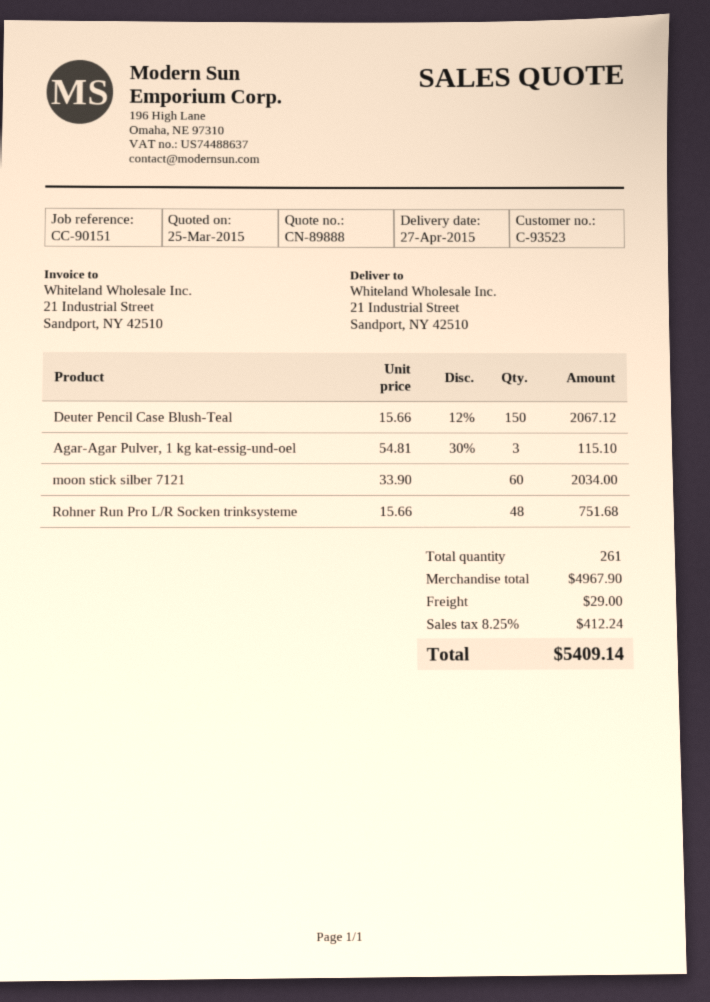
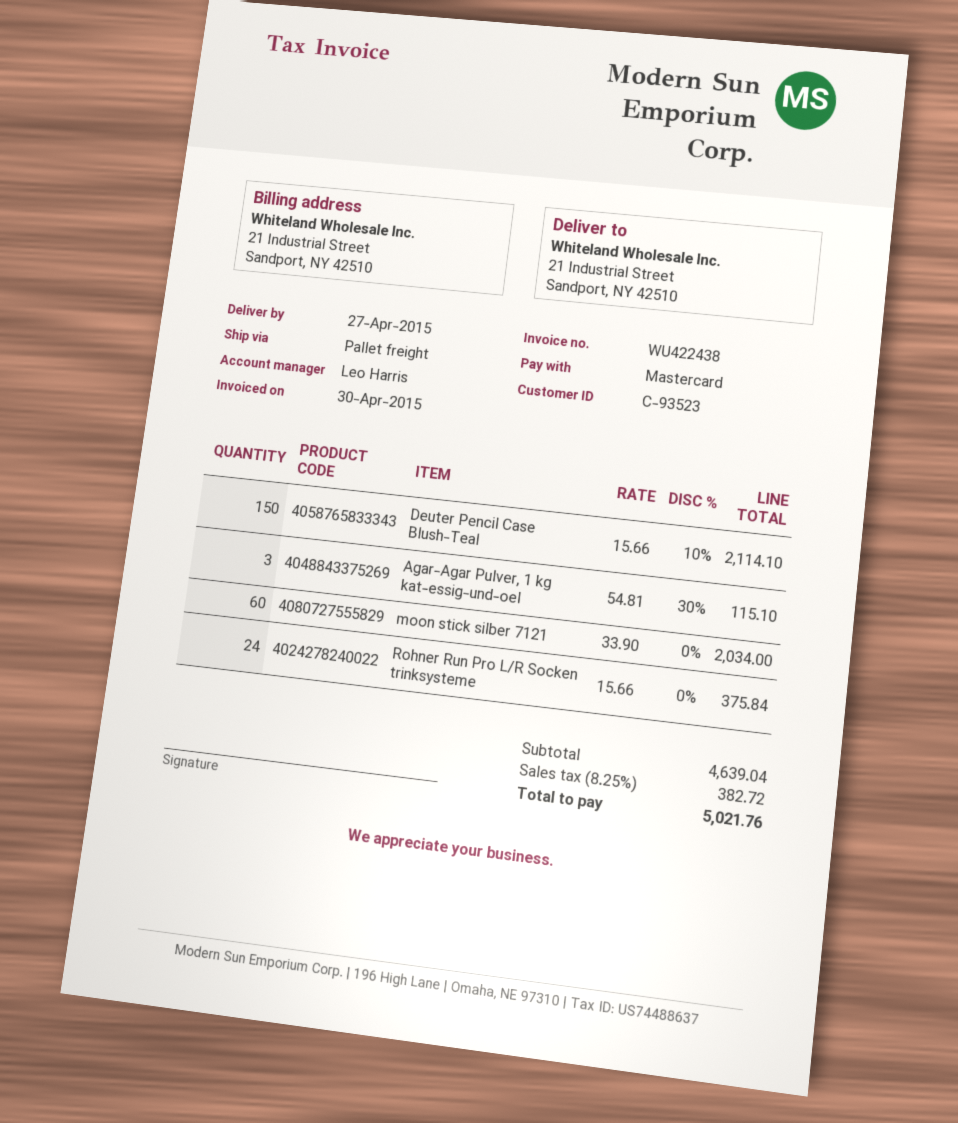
Deuter Pencil Case Blush-Teal: 150 x 15.66 - 12% = 2067.12 -> 150 x 15.66 - 10% = 2114.10
Rohner Run Pro L/R Socken trinksysteme: 48 x 15.66 = 751.68 -> 24 x 15.66 = 375.84
subtotal: 4967.90 -> 4639.04
shipping: 29.00 -> none
tax: 8.25% = 412.24 -> 8.25% = 382.72
total: 5409.14 -> 5021.76

